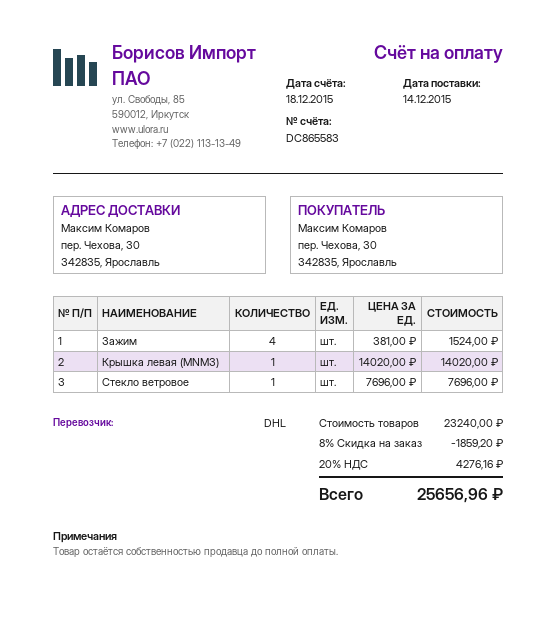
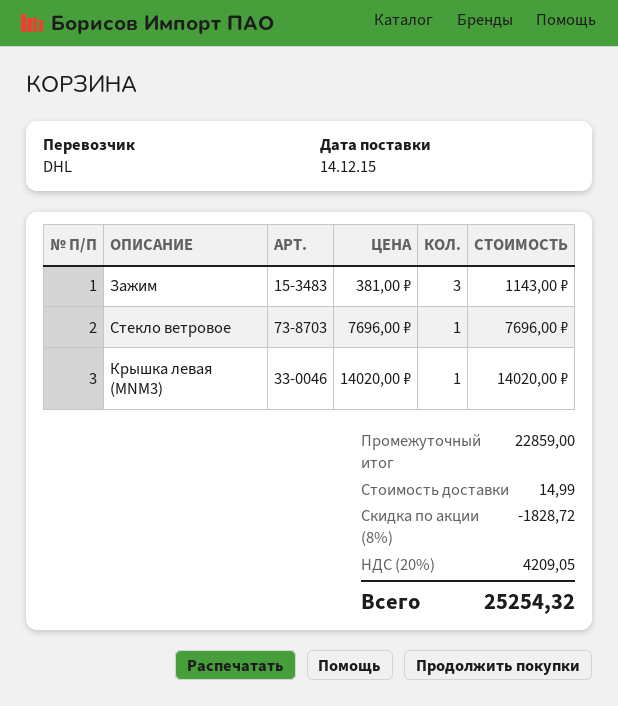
Зажим: 4 x 381.00 = 1524.00 -> 3 x 381.00 = 1143.00
subtotal: 23240.00 -> 22859.00
discount: 8% = 1859.20 -> 8% = 1828.72
shipping: none -> 14.99
tax: 20% = 4276.16 -> 20% = 4209.05
total: 25656.96 -> 25254.32

